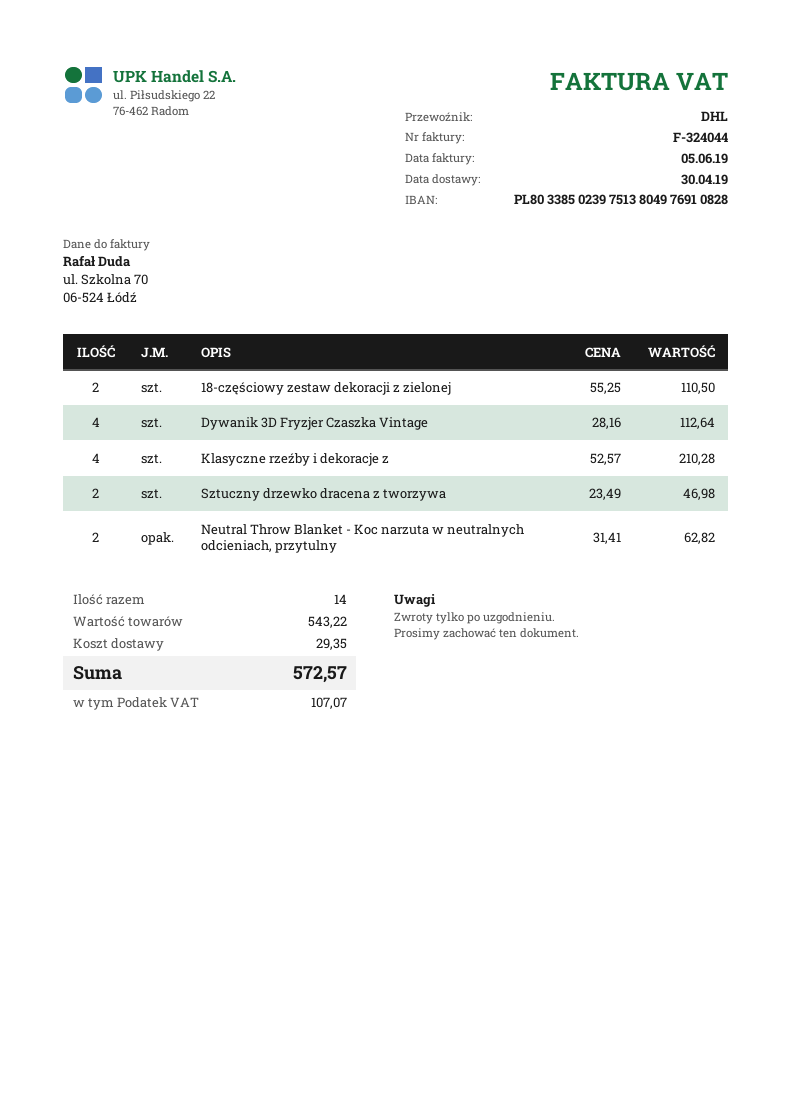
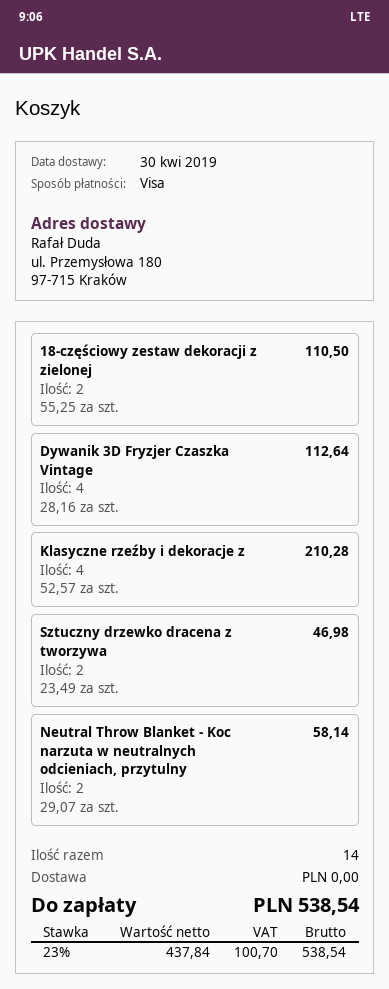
Neutral Throw Blanket - Koc narzuta w neutralnych odcieniach, przytulny: 2 x 31.41 = 62.82 -> 2 x 29.07 = 58.14
shipping: 29.35 -> 0.00
tax: 107.07 -> 100.70
total: 572.57 -> 538.54

